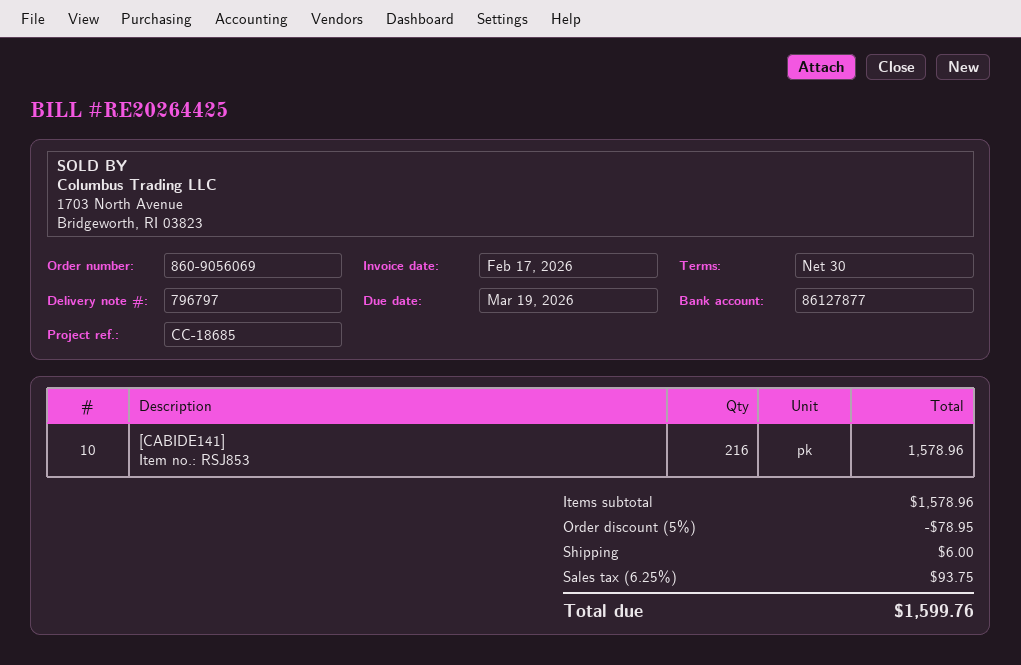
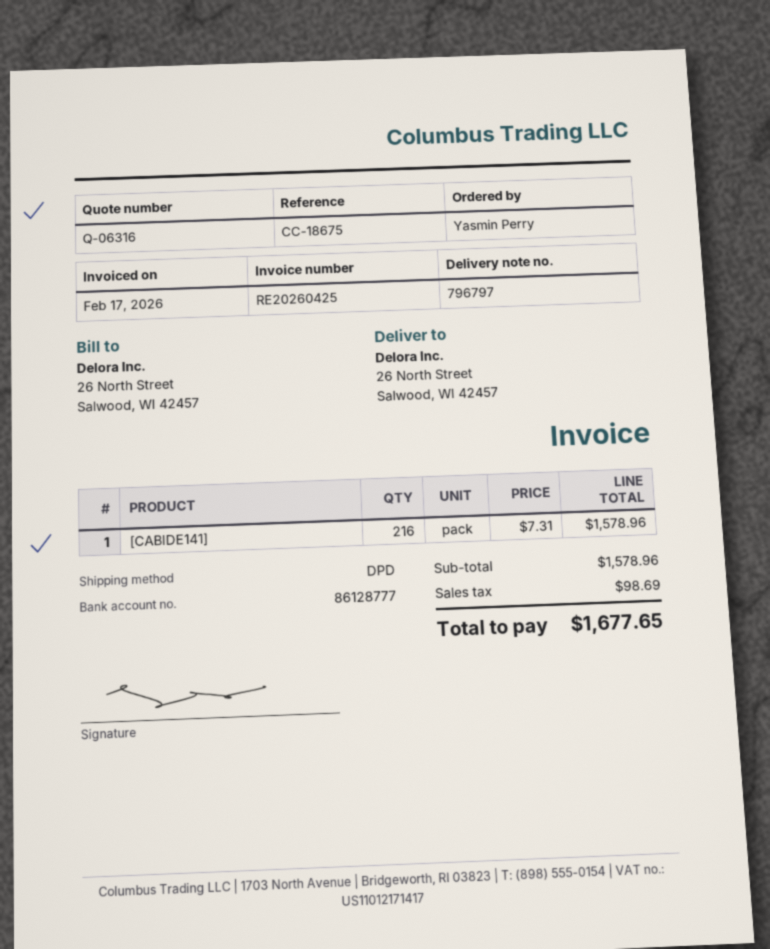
invoice number: RE20264425 -> RE20260425
reference: CC-18685 -> CC-18675
bank account: 86127877 -> 86128777
discount: 5% = 78.95 -> none
shipping: 6.00 -> none
tax: 93.75 -> 98.69
total: 1599.76 -> 1677.65

